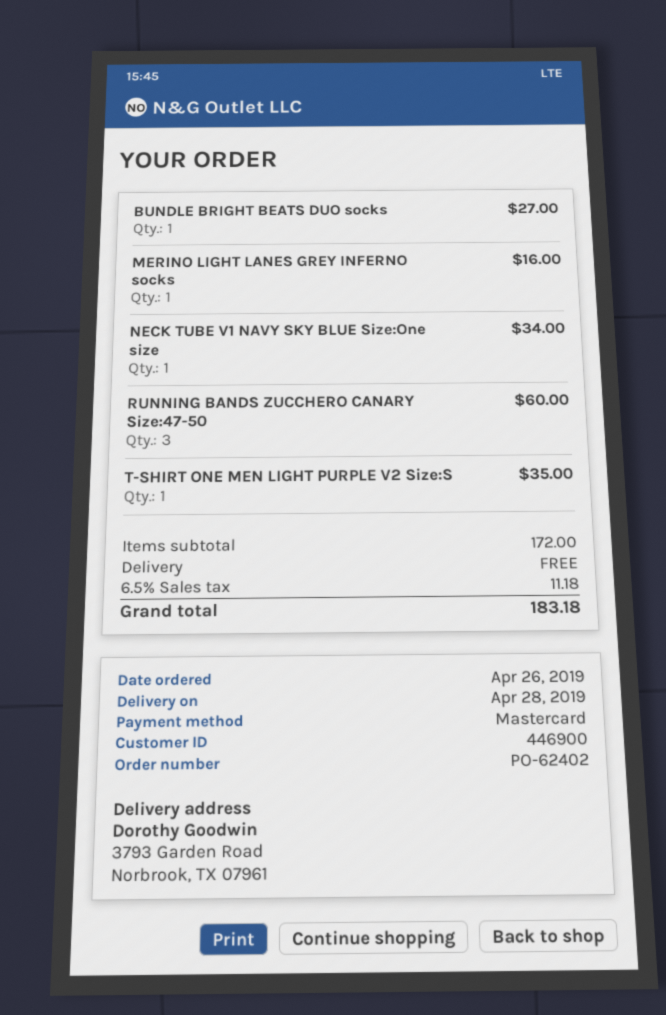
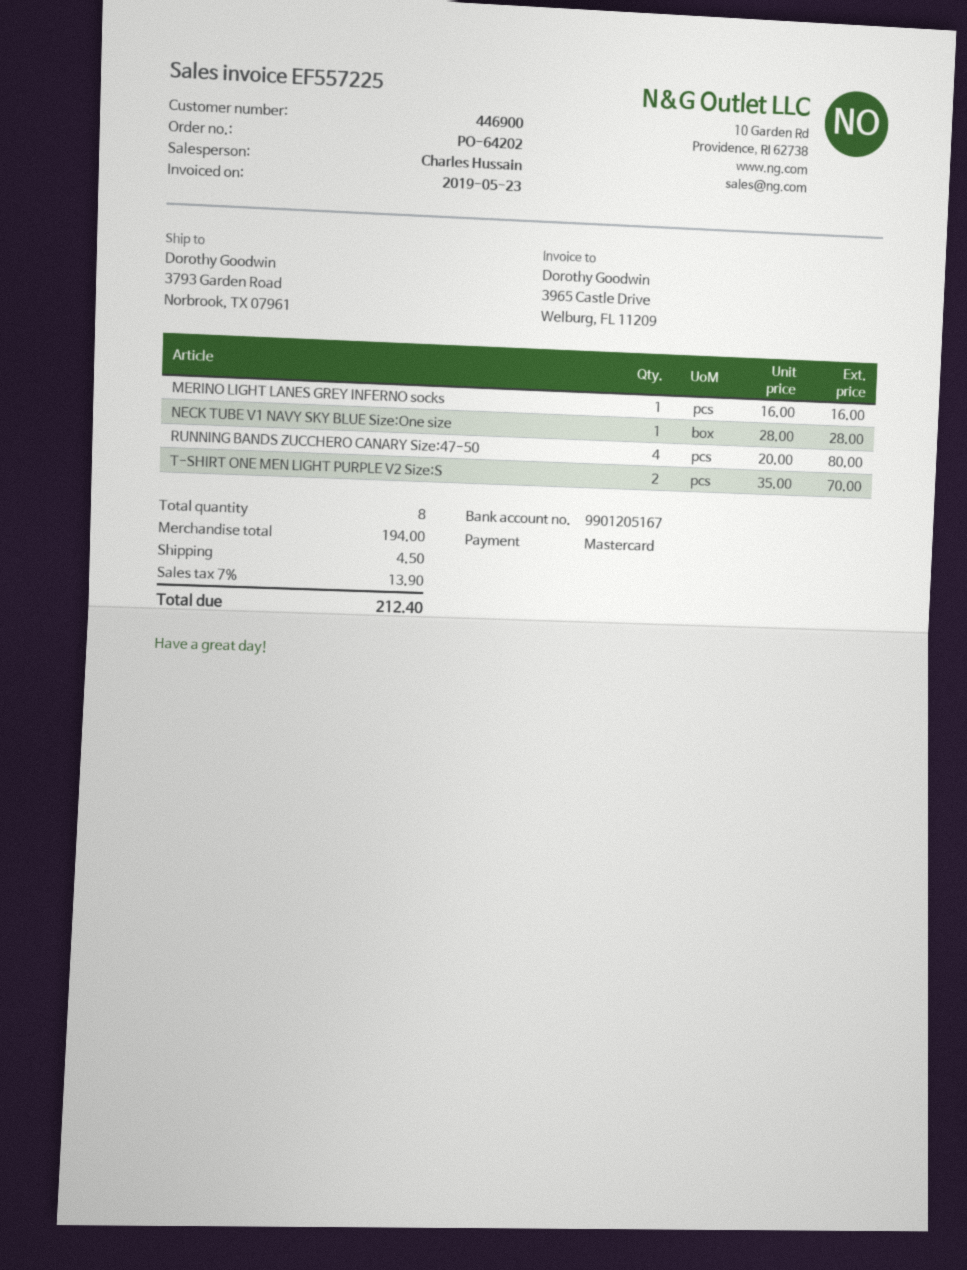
order number: PO-62402 -> PO-64202
BUNDLE BRIGHT BEATS DUO socks: 1 for 27.00 -> none
NECK TUBE V1 NAVY SKY BLUE Size:One size: 1 for 34.00 -> 1 for 28.00
RUNNING BANDS ZUCCHERO CANARY Size:47-50: 3 for 60.00 -> 4 for 80.00
T-SHIRT ONE MEN LIGHT PURPLE V2 Size:S: 1 for 35.00 -> 2 for 70.00
subtotal: 172.00 -> 194.00
shipping: 0.00 -> 4.50
tax: 6.5% = 11.18 -> 7% = 13.90
total: 183.18 -> 212.40

